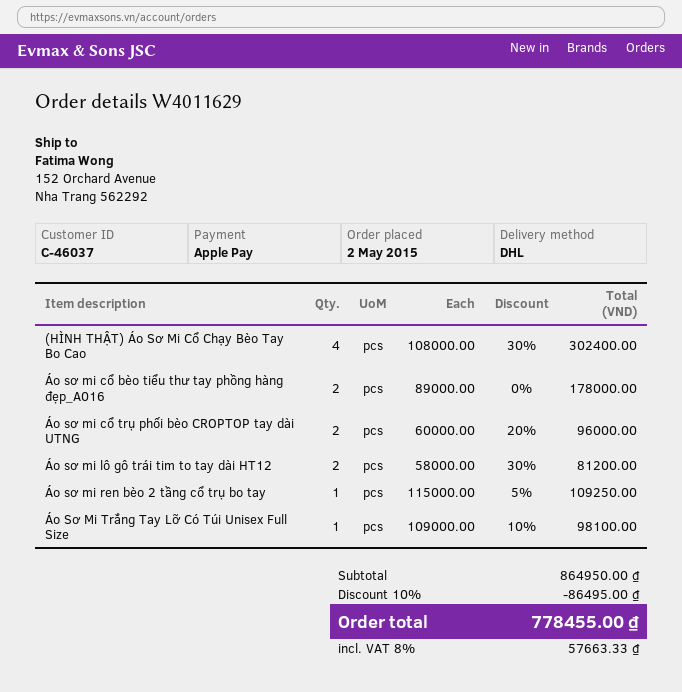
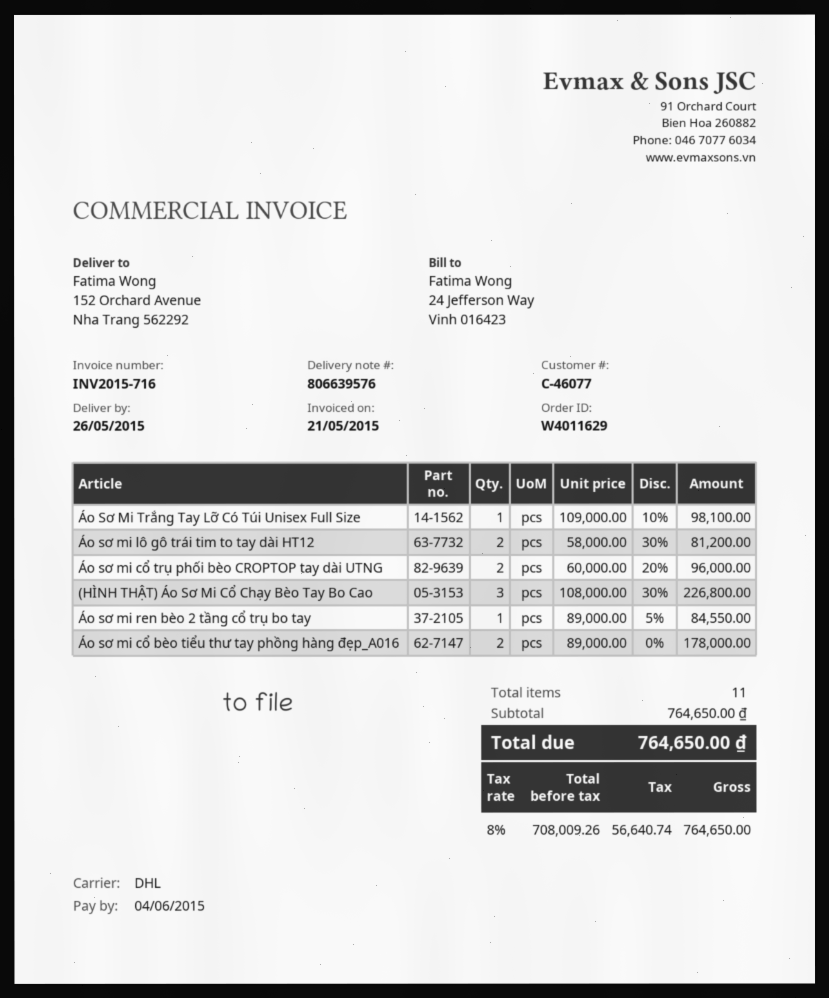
customer number: C-46037 -> C-46077
(HÌNH THẬT) Áo Sơ Mi Cổ Chạy Bèo Tay Bo Cao: 4 x 108000.00 - 30% = 302400.00 -> 3 x 108000.00 - 30% = 226800.00
Áo sơ mi ren bèo 2 tầng cổ trụ bo tay: 1 x 115000.00 - 5% = 109250.00 -> 1 x 89000.00 - 5% = 84550.00
subtotal: 864950.00 -> 764650.00
discount: 10% = 86495.00 -> none
tax: 8% = 57663.33 -> 8% = 56640.74
total: 778455.00 -> 764650.00

